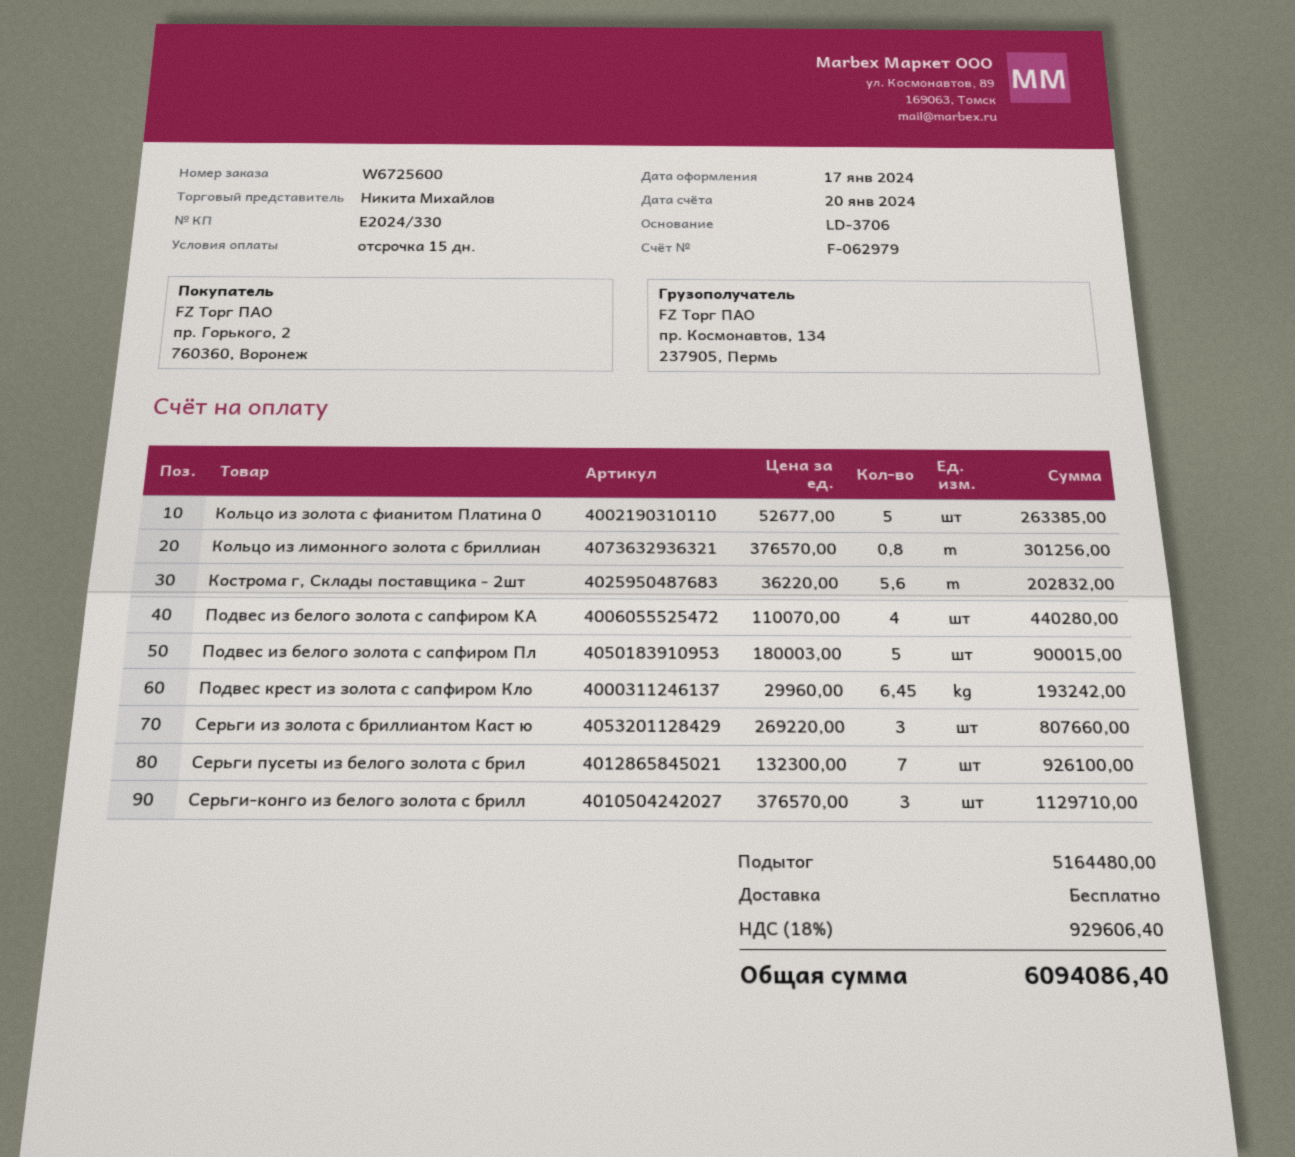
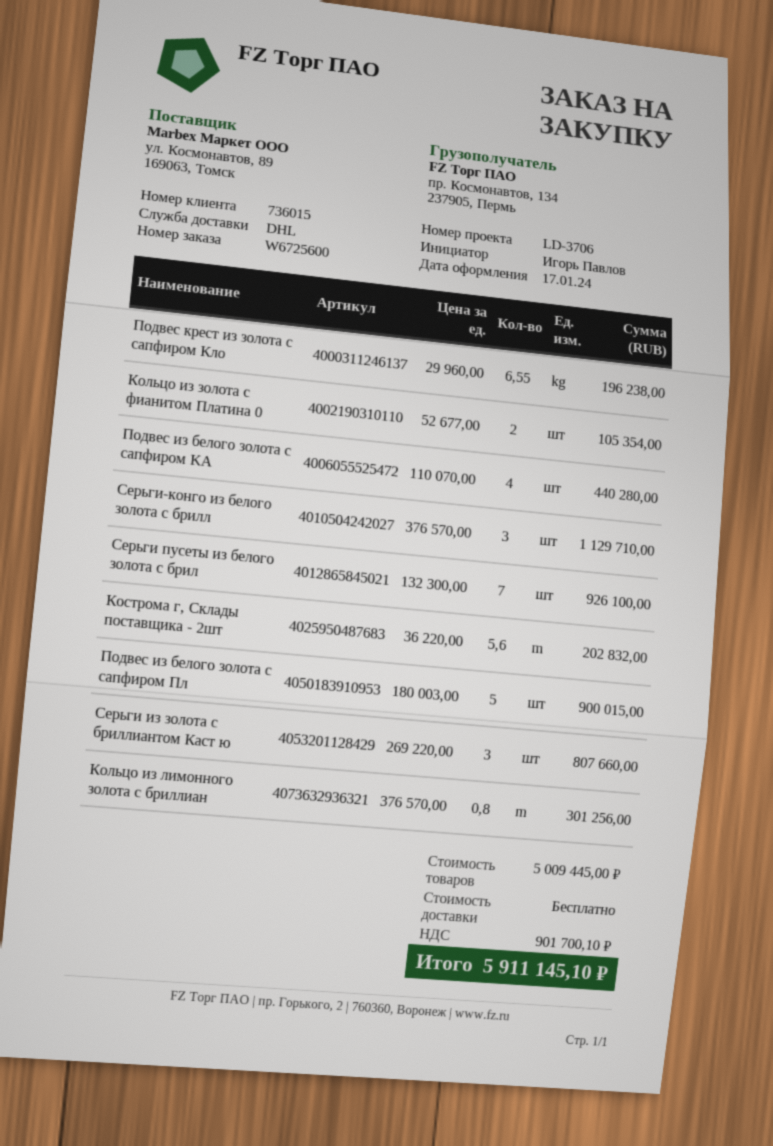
Кольцо из золота с фианитом Платина 0: 5 x 52677.00 = 263385.00 -> 2 x 52677.00 = 105354.00
Подвес крест из золота с сапфиром Кло: 6.45 x 29960.00 = 193242.00 -> 6.55 x 29960.00 = 196238.00
subtotal: 5164480.00 -> 5009445.00
tax: 929606.40 -> 901700.10
total: 6094086.40 -> 5911145.10

